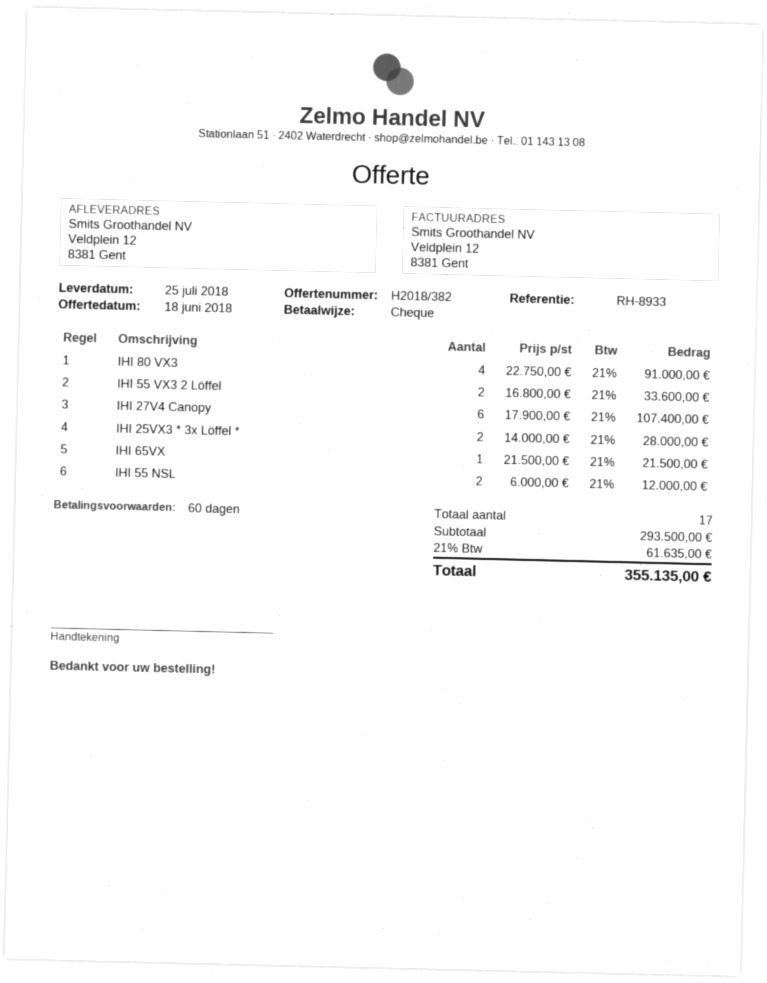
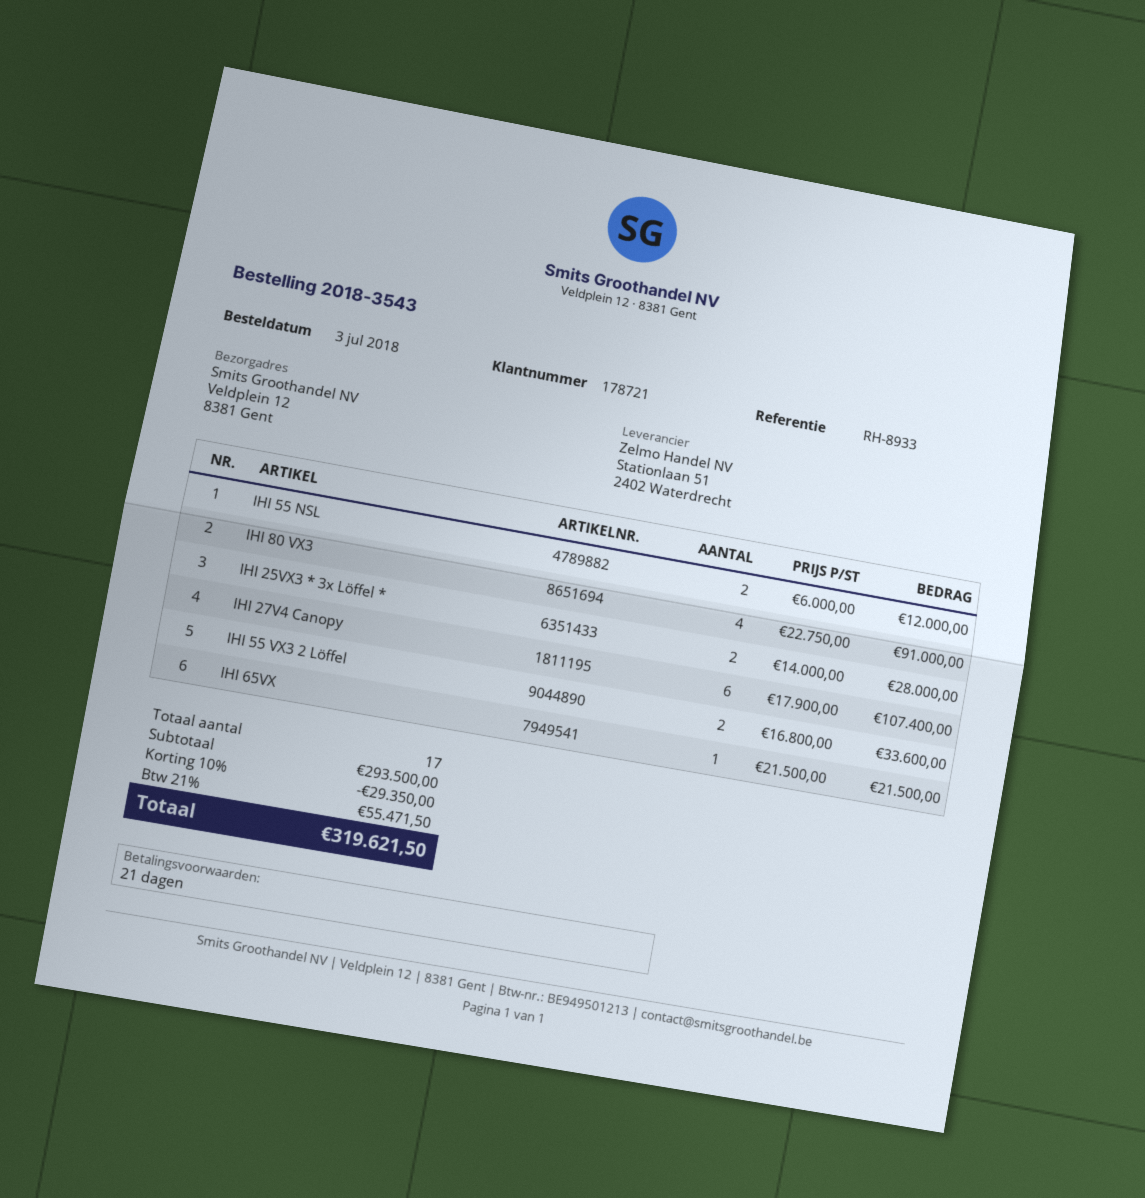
payment terms: 60 days -> 21 days
discount: none -> 10% = 29350.00
tax: 21% = 61635.00 -> 21% = 55471.50
total: 355135.00 -> 319621.50

